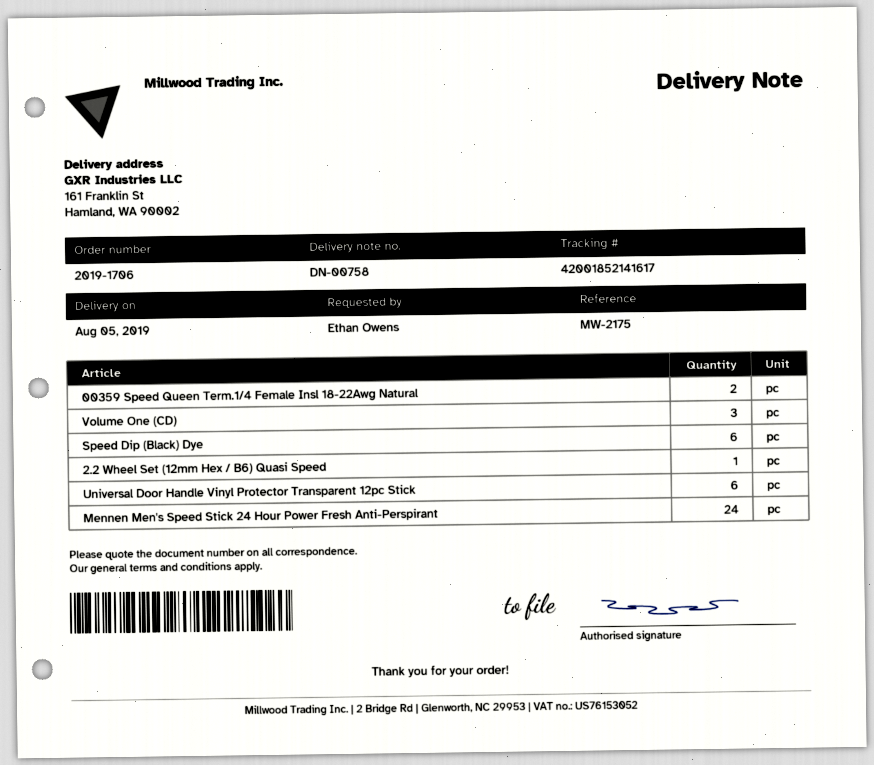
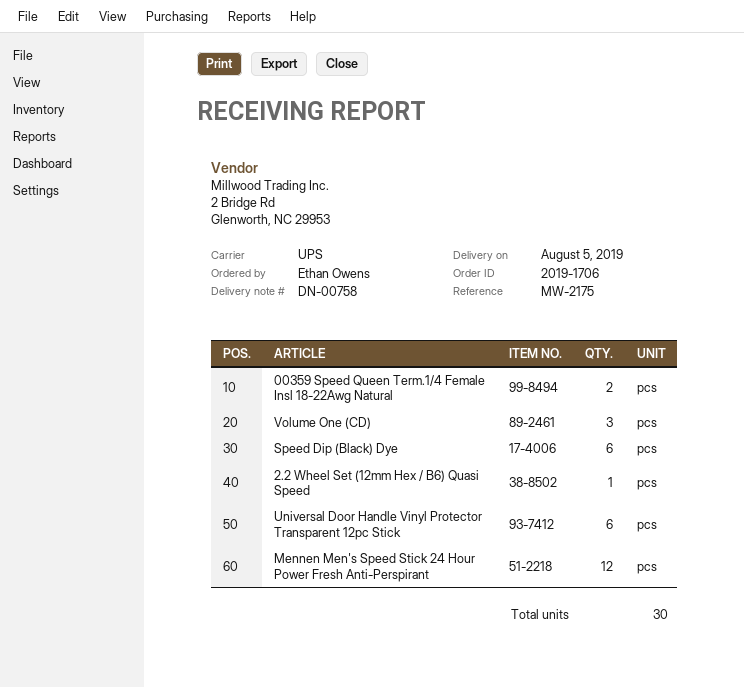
Mennen Men's Speed Stick 24 Hour Power Fresh Anti-Perspirant: 24 -> 12

